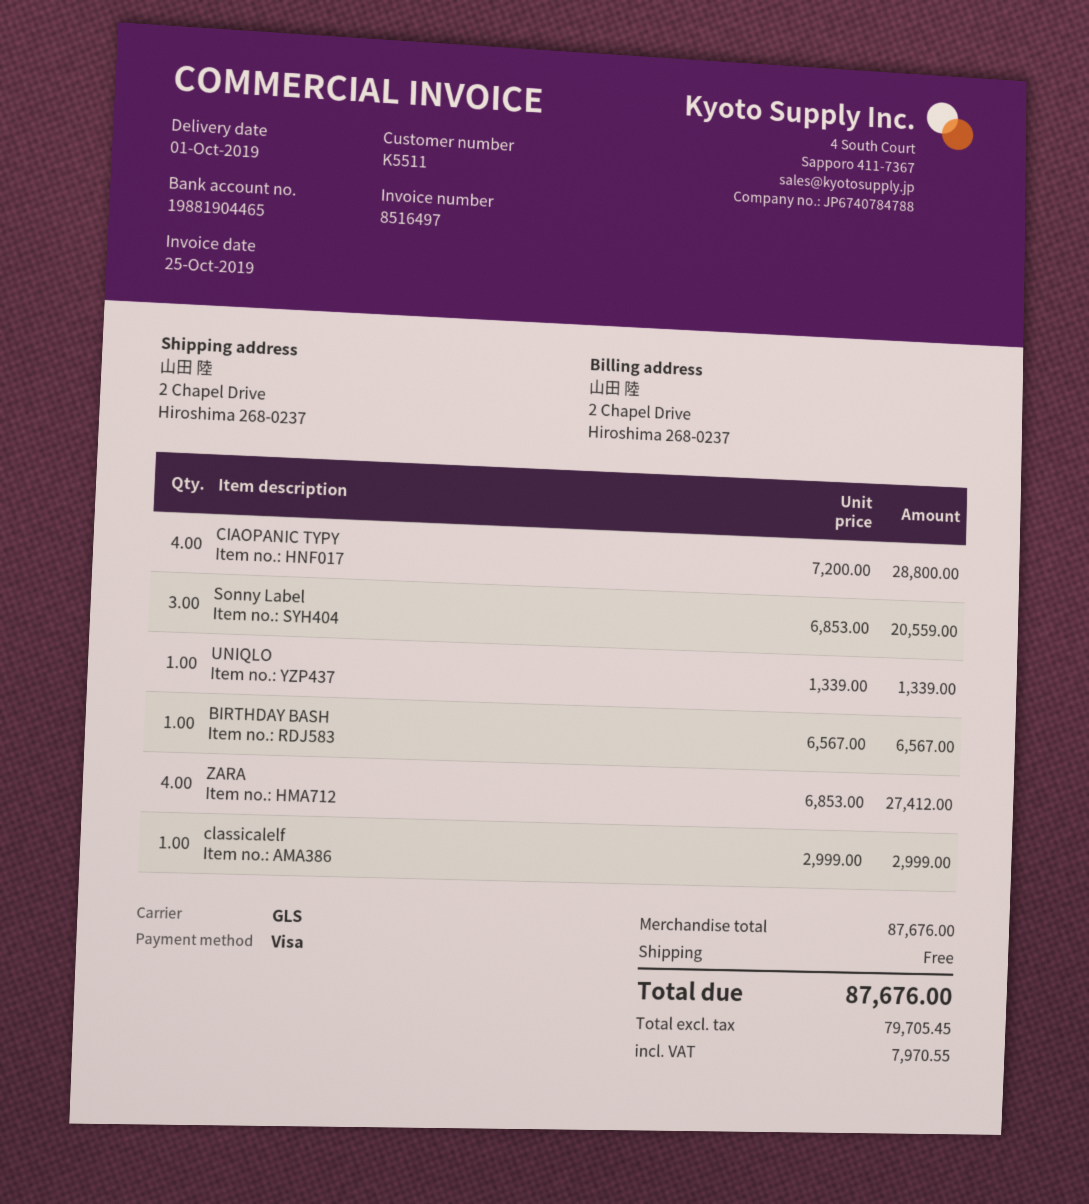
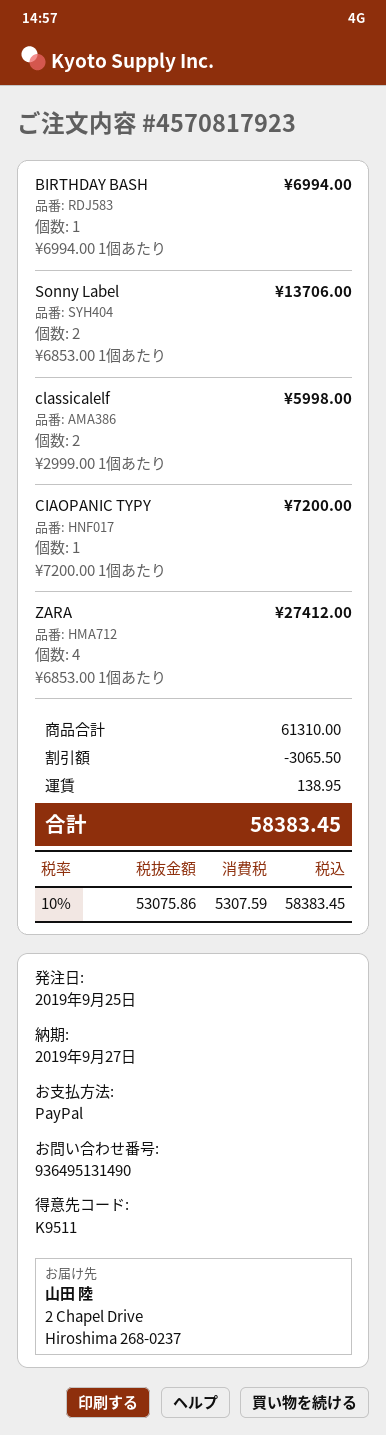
delivery date: 2019-10-01 -> 2019-09-27
customer number: K5511 -> K9511
payment method: Visa -> PayPal
CIAOPANIC TYPY: 4 x 7200.00 = 28800.00 -> 1 x 7200.00 = 7200.00
Sonny Label: 3 x 6853.00 = 20559.00 -> 2 x 6853.00 = 13706.00
UNIQLO: 1 x 1339.00 = 1339.00 -> none
BIRTHDAY BASH: 1 x 6567.00 = 6567.00 -> 1 x 6994.00 = 6994.00
classicalelf: 1 x 2999.00 = 2999.00 -> 2 x 2999.00 = 5998.00
subtotal: 87676.00 -> 61310.00
discount: none -> 3065.50
shipping: 0.00 -> 138.95
net: 79705.45 -> 53075.86
tax: 7970.55 -> 5307.59
total: 87676.00 -> 58383.45

